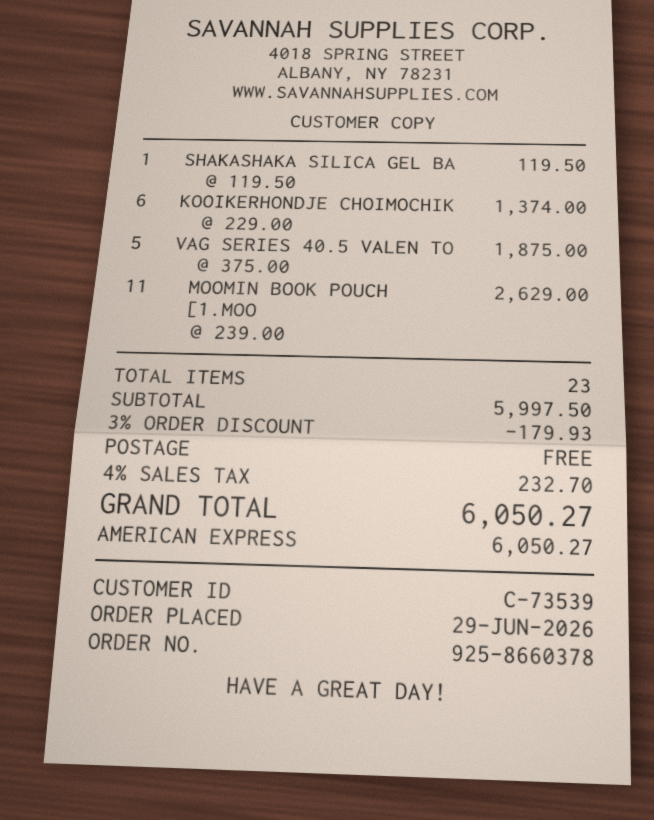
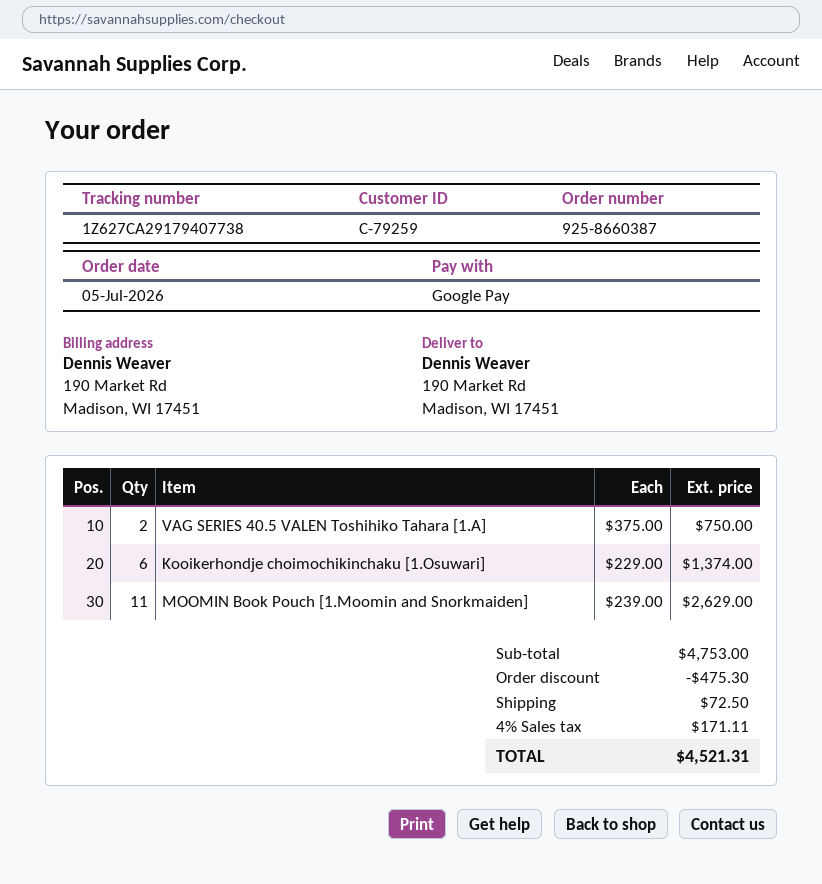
order number: 925-8660378 -> 925-8660387
order date: 2026-06-29 -> 2026-07-05
customer number: C-73539 -> C-79259
payment method: American Express -> Google Pay
SHAKASHAKA SILICA GEL BA: 1 x 119.50 = 119.50 -> none
VAG SERIES 40.5 VALEN TO: 5 x 375.00 = 1875.00 -> 2 x 375.00 = 750.00
subtotal: 5997.50 -> 4753.00
discount: 179.93 -> 475.30
shipping: 0.00 -> 72.50
tax: 4% = 232.70 -> 4% = 171.11
total: 6050.27 -> 4521.31

